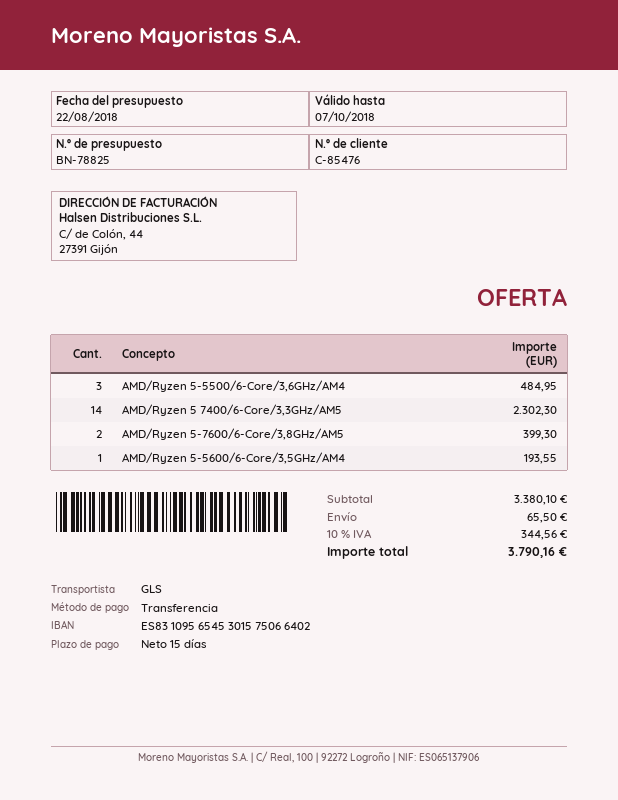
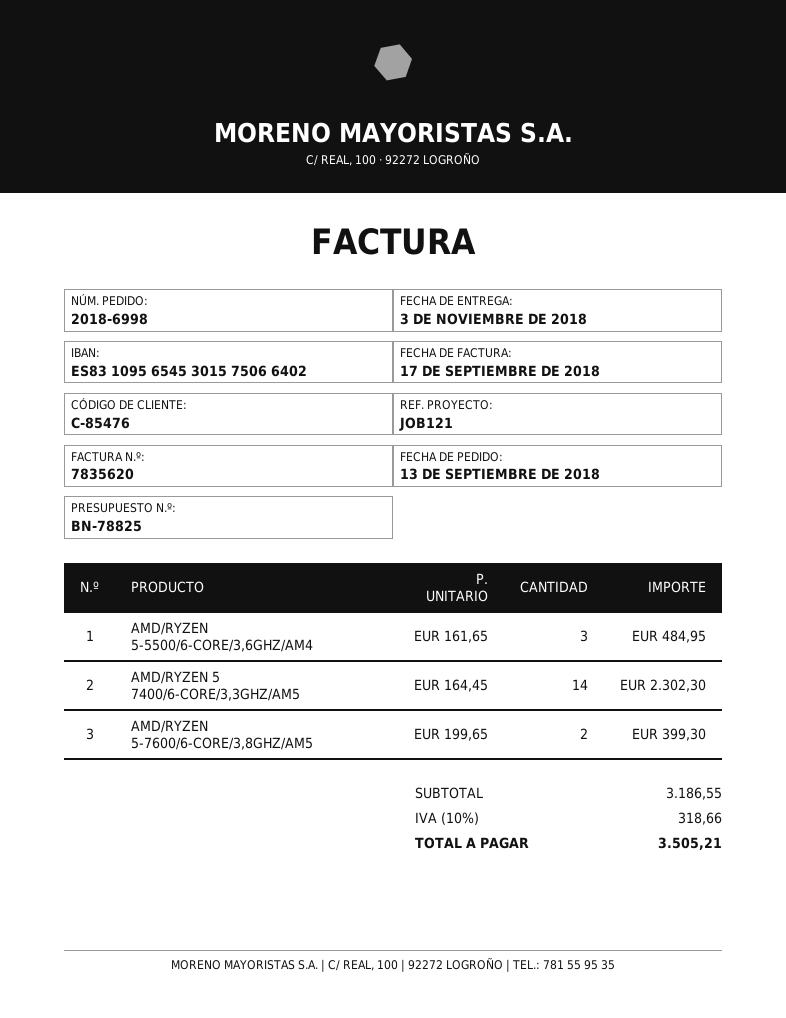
AMD/Ryzen 5-5600/6-Core/3,5GHz/AM4: 1 for 193.55 -> none
subtotal: 3380.10 -> 3186.55
shipping: 65.50 -> none
tax: 10% = 344.56 -> 10% = 318.66
total: 3790.16 -> 3505.21

